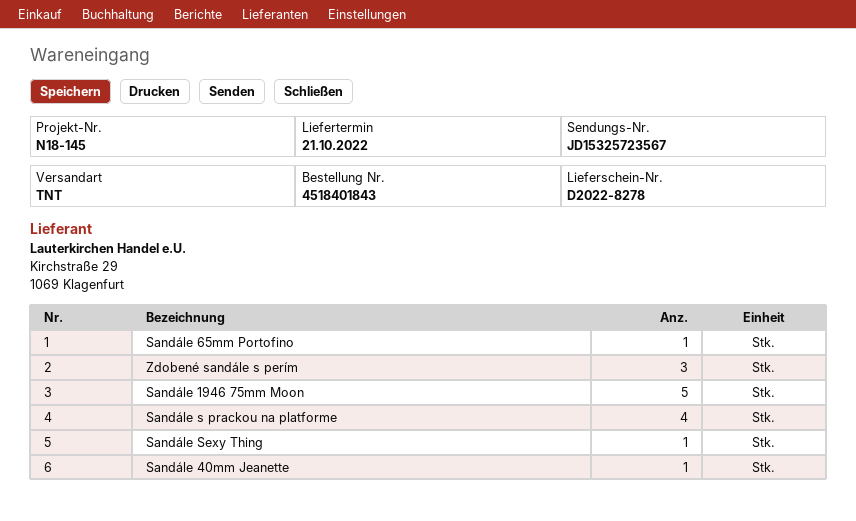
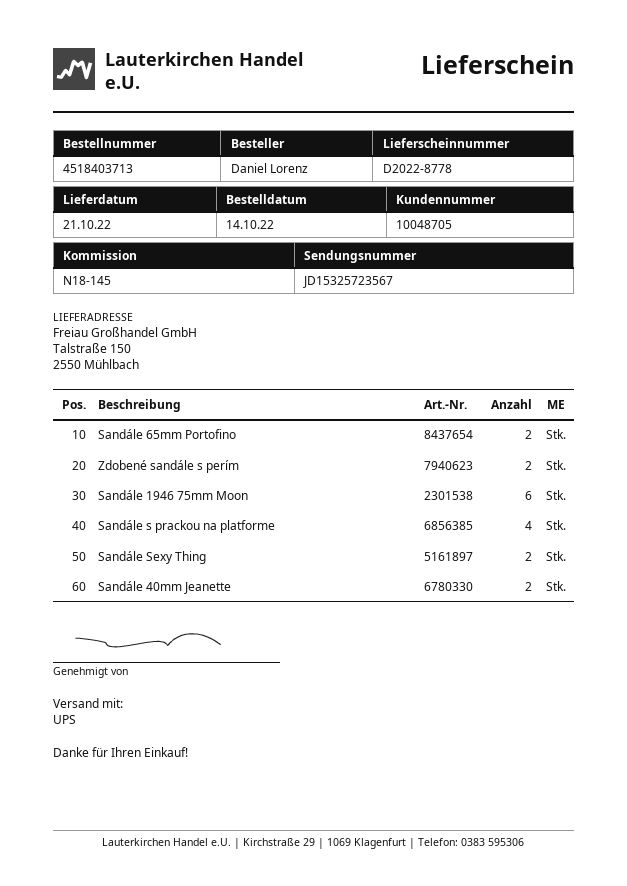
order number: 4518401843 -> 4518403713
delivery note number: D2022-8278 -> D2022-8778
shipping method: TNT -> UPS
Sandále 65mm Portofino: 1 -> 2
Zdobené sandále s perím: 3 -> 2
Sandále 1946 75mm Moon: 5 -> 6
Sandále Sexy Thing: 1 -> 2
Sandále 40mm Jeanette: 1 -> 2

